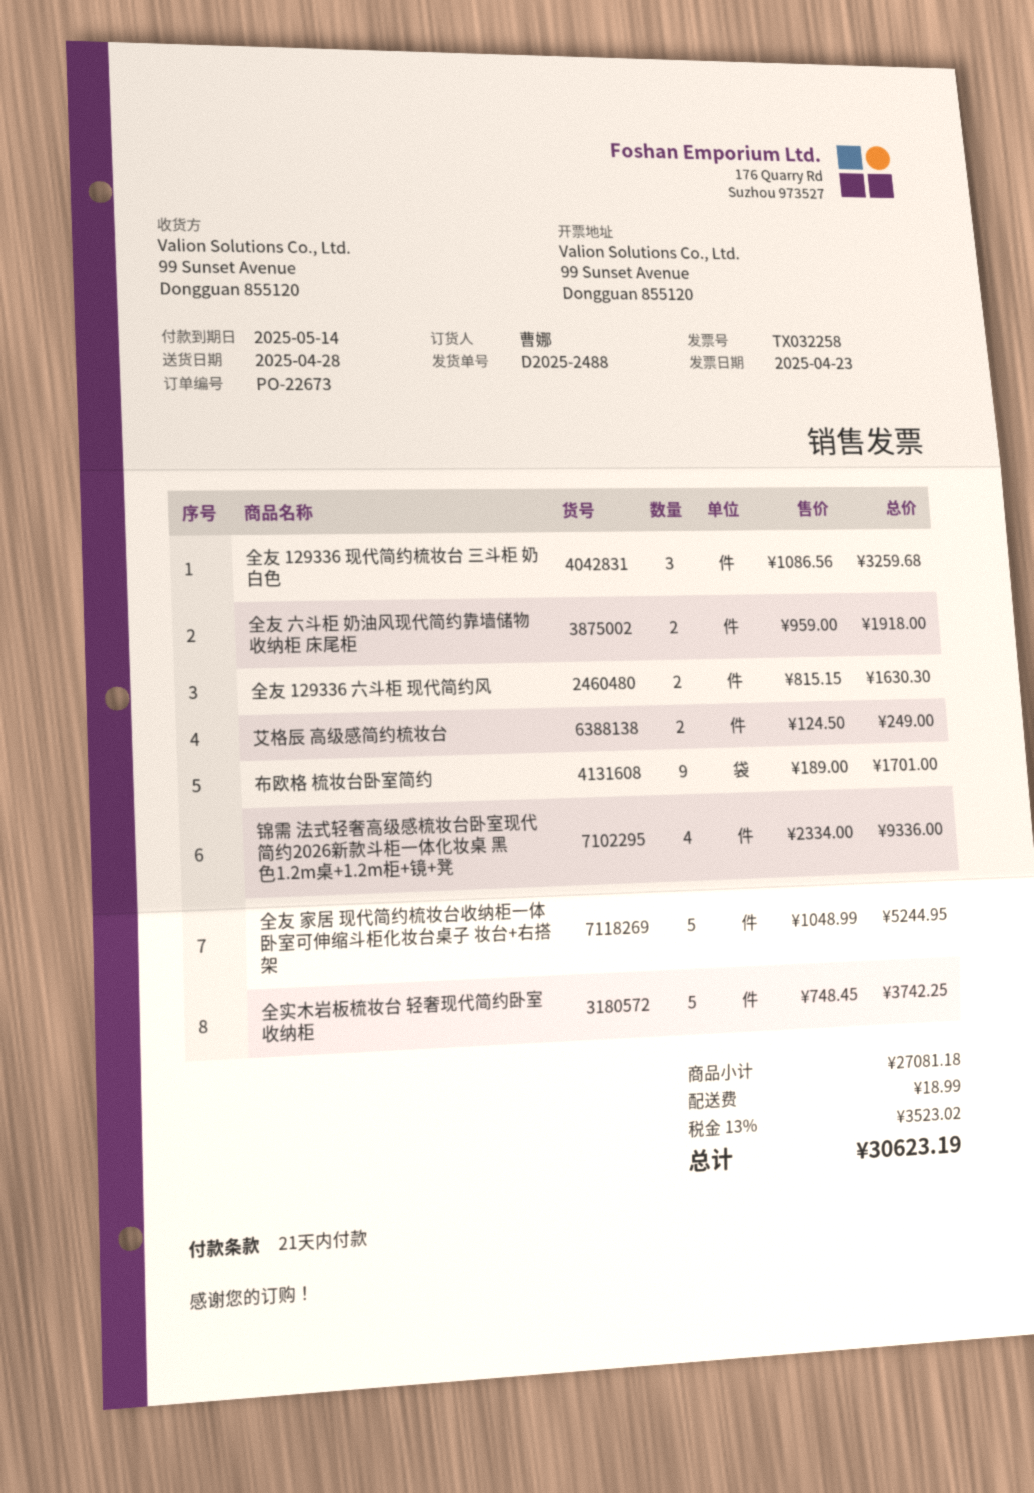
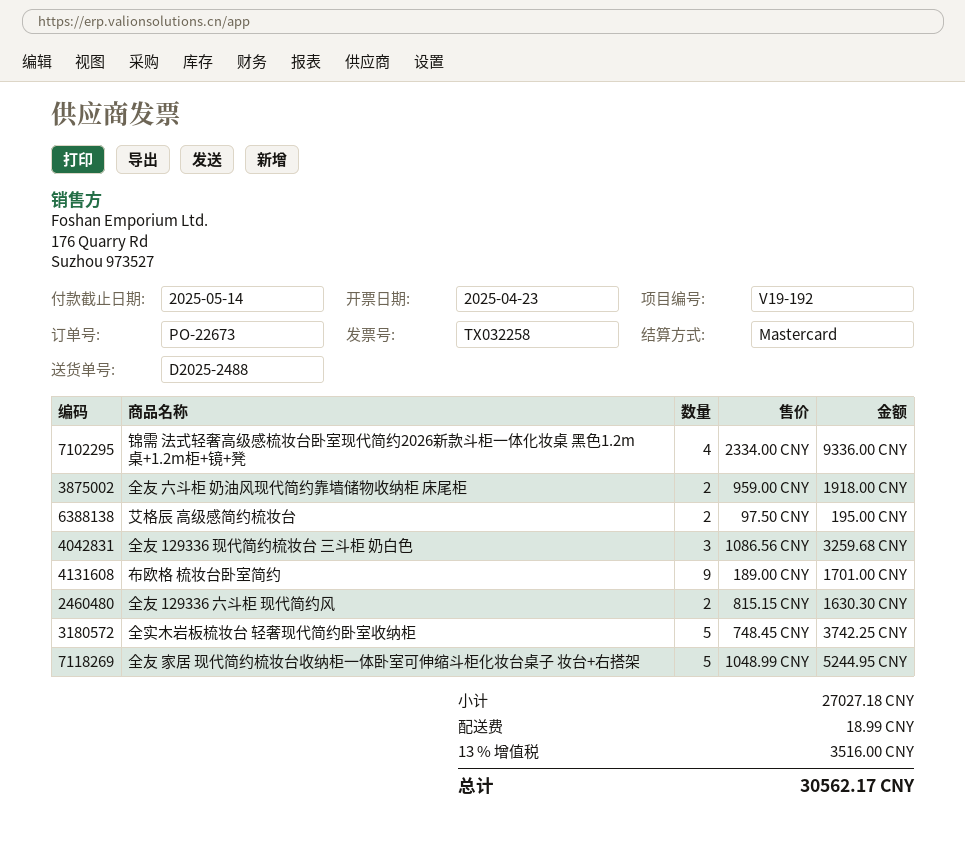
艾格辰 高级感简约梳妆台: 2 x 124.50 = 249.00 -> 2 x 97.50 = 195.00
subtotal: 27081.18 -> 27027.18
tax: 13% = 3523.02 -> 13% = 3516.00
total: 30623.19 -> 30562.17

